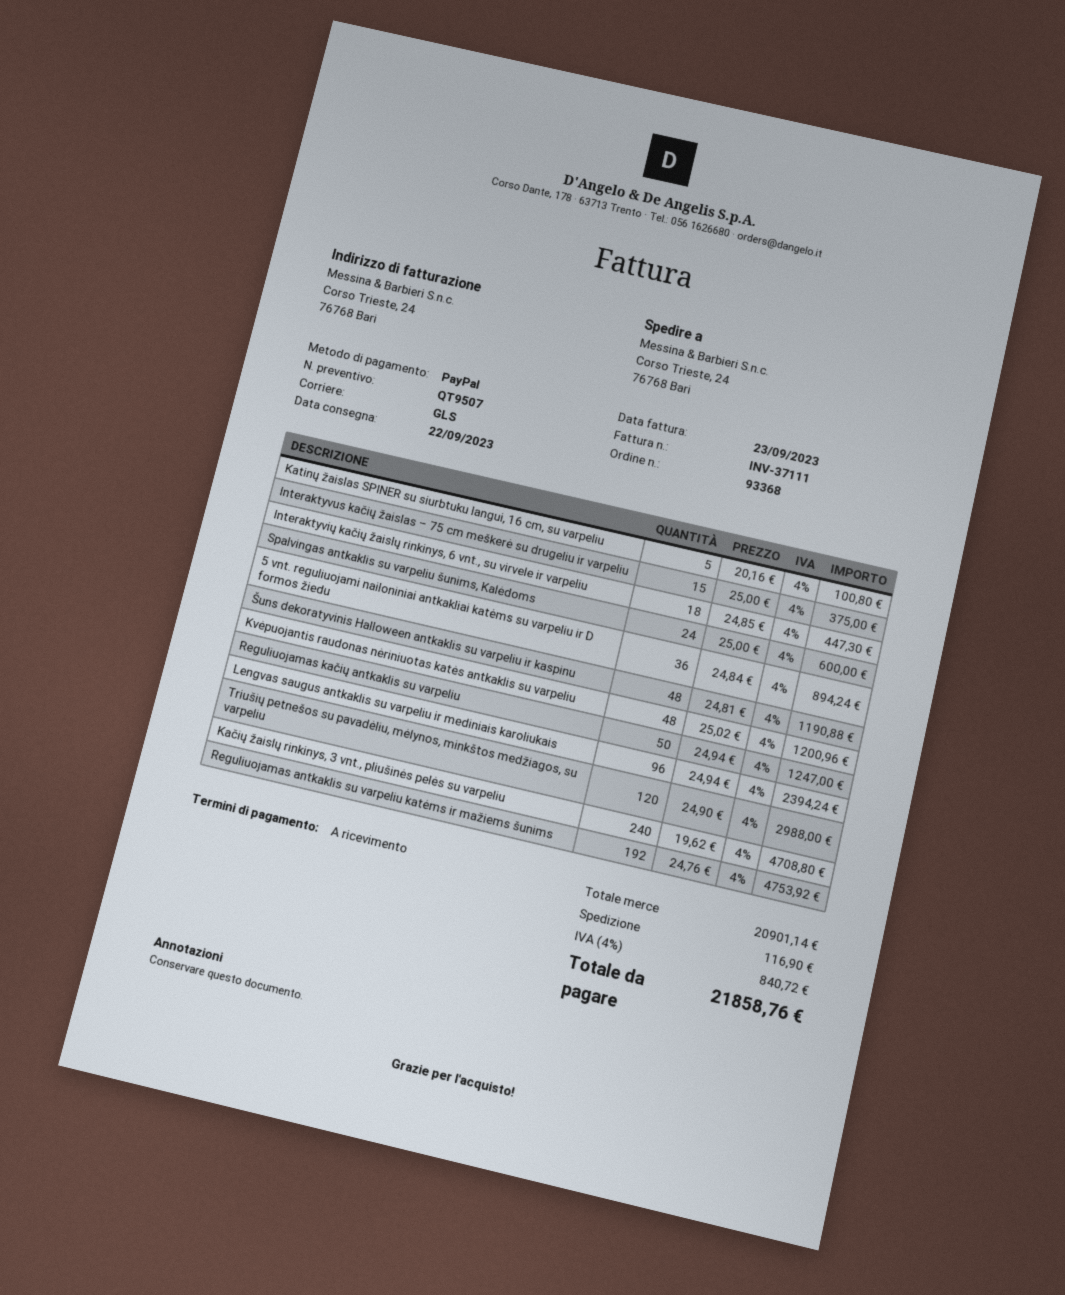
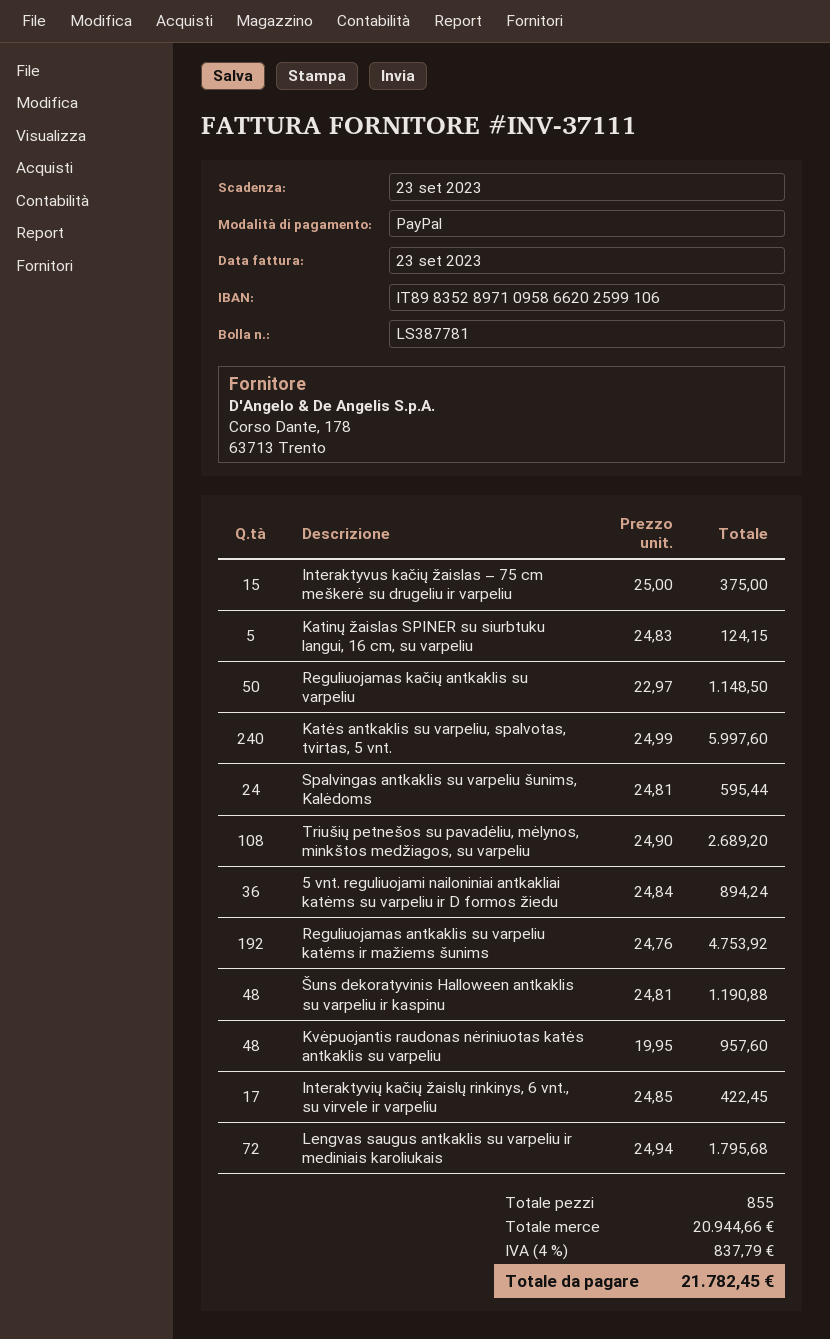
Katinų žaislas SPINER su siurbtuku langui, 16 cm, su varpeliu: 5 x 20.16 = 100.80 -> 5 x 24.83 = 124.15
Interaktyvių kačių žaislų rinkinys, 6 vnt., su virvele ir varpeliu: 18 x 24.85 = 447.30 -> 17 x 24.85 = 422.45
Spalvingas antkaklis su varpeliu šunims, Kalėdoms: 24 x 25.00 = 600.00 -> 24 x 24.81 = 595.44
Kvėpuojantis raudonas nėriniuotas katės antkaklis su varpeliu: 48 x 25.02 = 1200.96 -> 48 x 19.95 = 957.60
Reguliuojamas kačių antkaklis su varpeliu: 50 x 24.94 = 1247.00 -> 50 x 22.97 = 1148.50
Lengvas saugus antkaklis su varpeliu ir mediniais karoliukais: 96 x 24.94 = 2394.24 -> 72 x 24.94 = 1795.68
Triušių petnešos su pavadėliu, mėlynos, minkštos medžiagos, su varpeliu: 120 x 24.90 = 2988.00 -> 108 x 24.90 = 2689.20
Kačių žaislų rinkinys, 3 vnt., pliušinės pelės su varpeliu: 240 x 19.62 = 4708.80 -> none
Katės antkaklis su varpeliu, spalvotas, tvirtas, 5 vnt.: none -> 240 x 24.99 = 5997.60
subtotal: 20901.14 -> 20944.66
shipping: 116.90 -> none
tax: 4% = 840.72 -> 4% = 837.79
total: 21858.76 -> 21782.45

